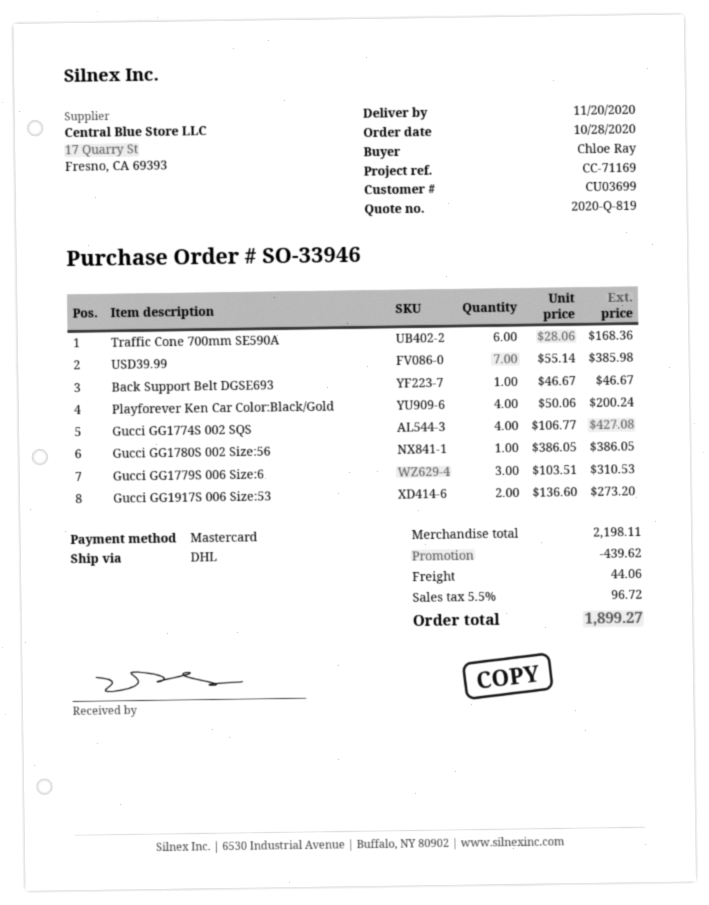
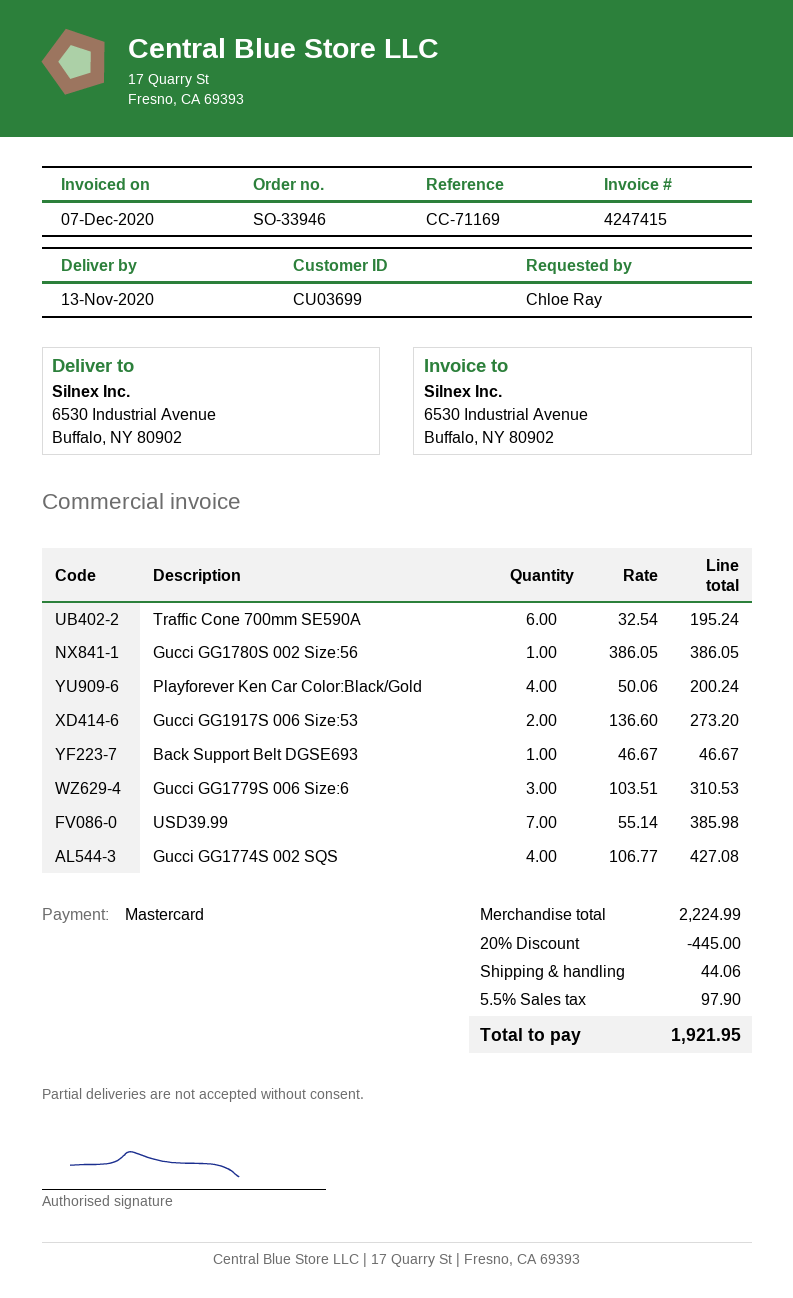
delivery date: 2020-11-20 -> 2020-11-13
Traffic Cone 700mm SE590A: 6 x 28.06 = 168.36 -> 6 x 32.54 = 195.24
subtotal: 2198.11 -> 2224.99
discount: 439.62 -> 445.00
tax: 5.5% = 96.72 -> 5.5% = 97.90
total: 1899.27 -> 1921.95

